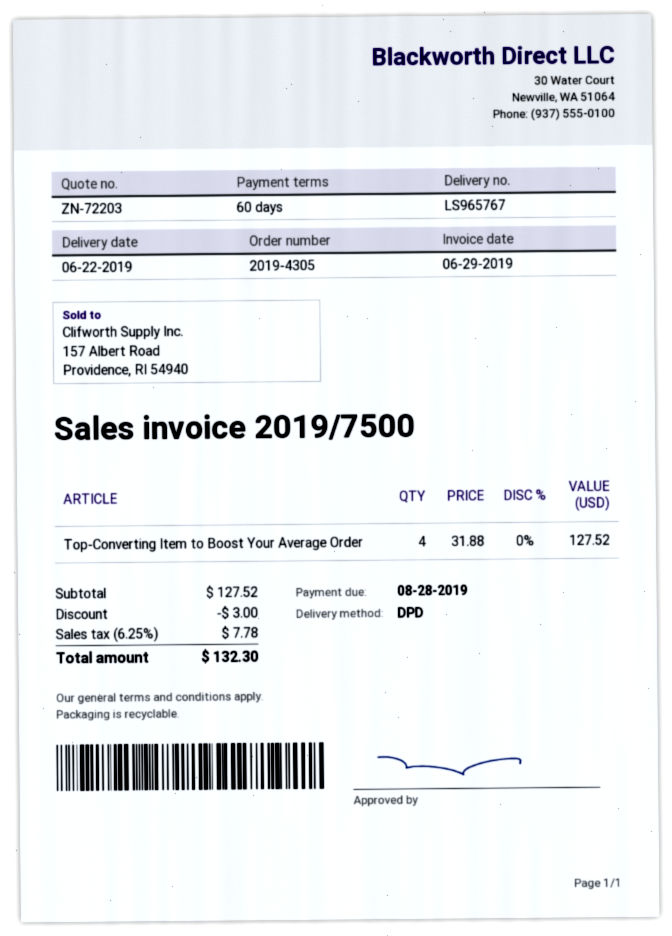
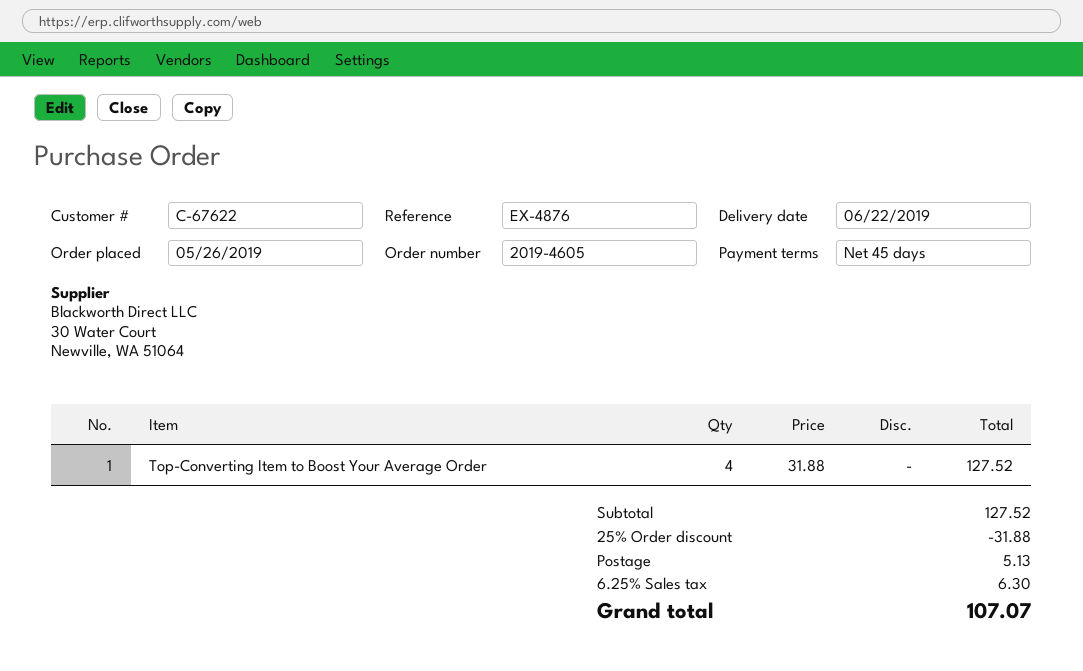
order number: 2019-4305 -> 2019-4605
payment terms: 60 days -> 45 days
discount: 3.00 -> 31.88
shipping: none -> 5.13
tax: 6.25% = 7.78 -> 6.25% = 6.30
total: 132.30 -> 107.07

